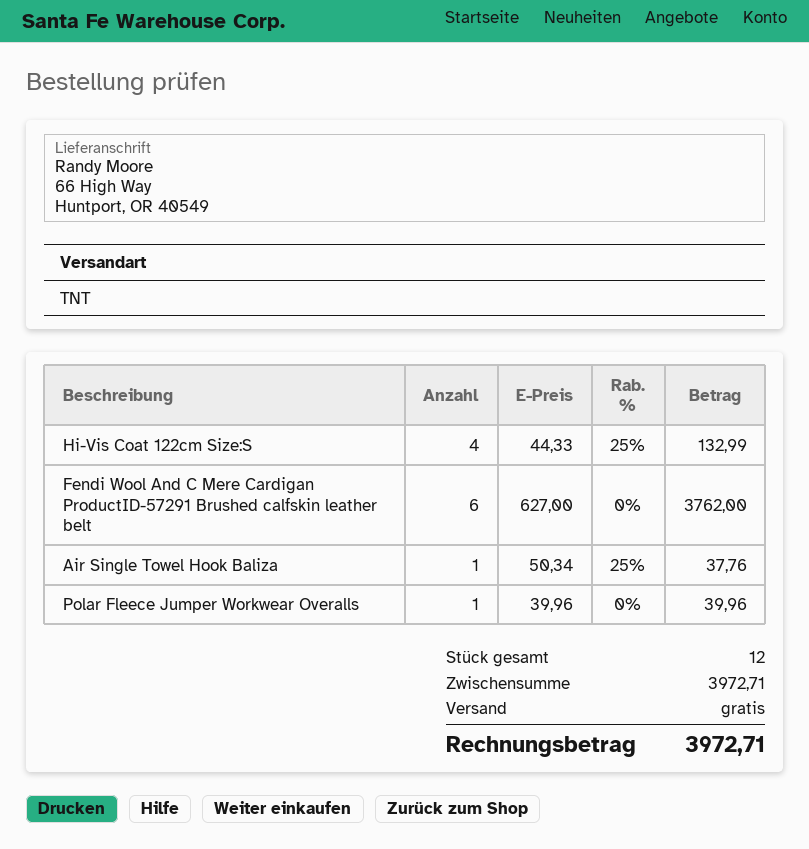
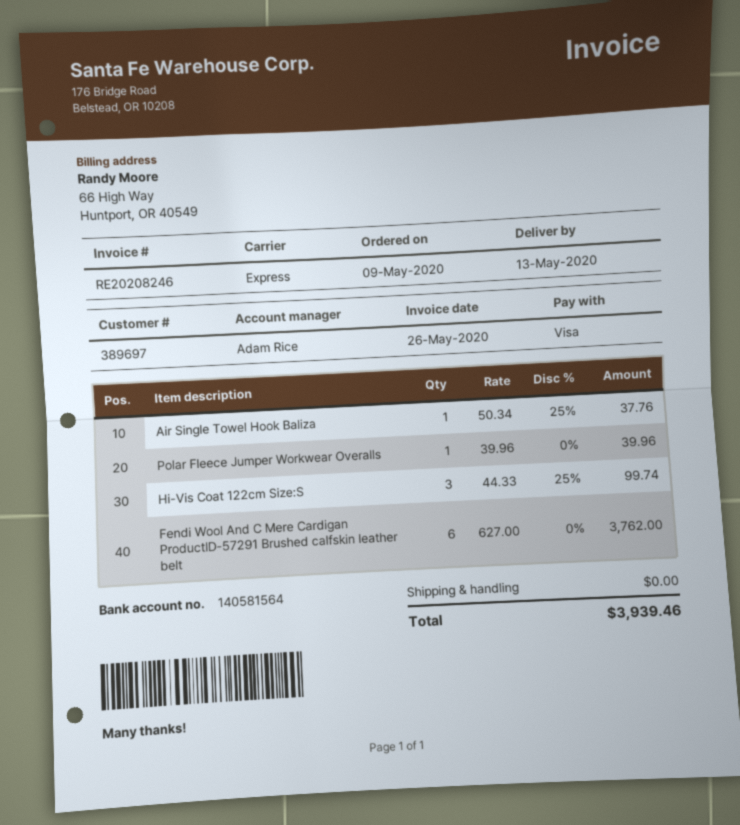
shipping method: TNT -> express
Hi-Vis Coat 122cm Size:S: 4 x 44.33 - 25% = 132.99 -> 3 x 44.33 - 25% = 99.74
total: 3972.71 -> 3939.46

